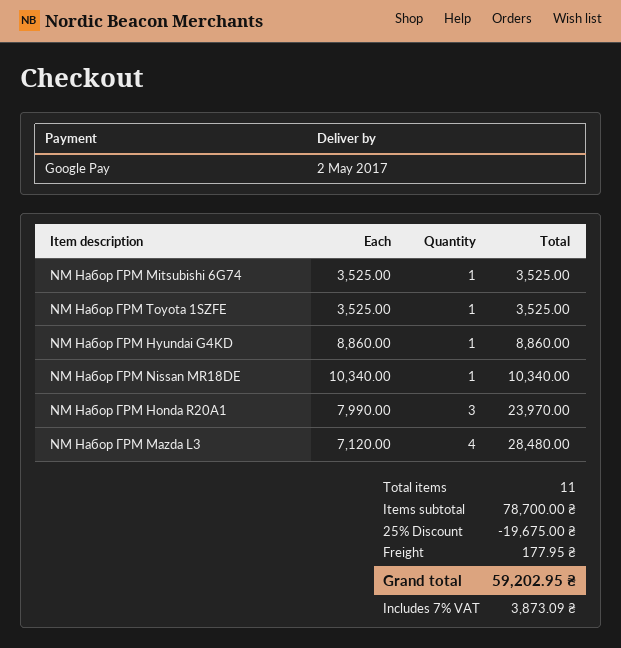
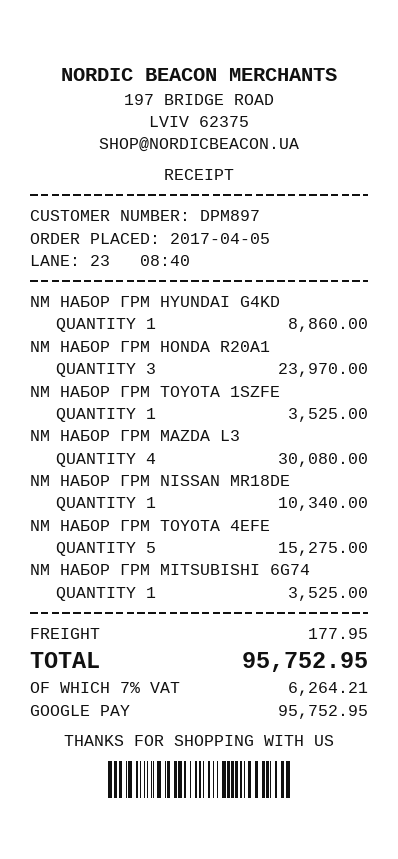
NM Набор ГРМ Mazda L3: 4 for 28480.00 -> 4 for 30080.00
NM НАБОР ГРМ TOYOTA 4EFE: none -> 5 for 15275.00
discount: 25% = 19675.00 -> none
tax: 7% = 3873.09 -> 7% = 6264.21
total: 59202.95 -> 95752.95

